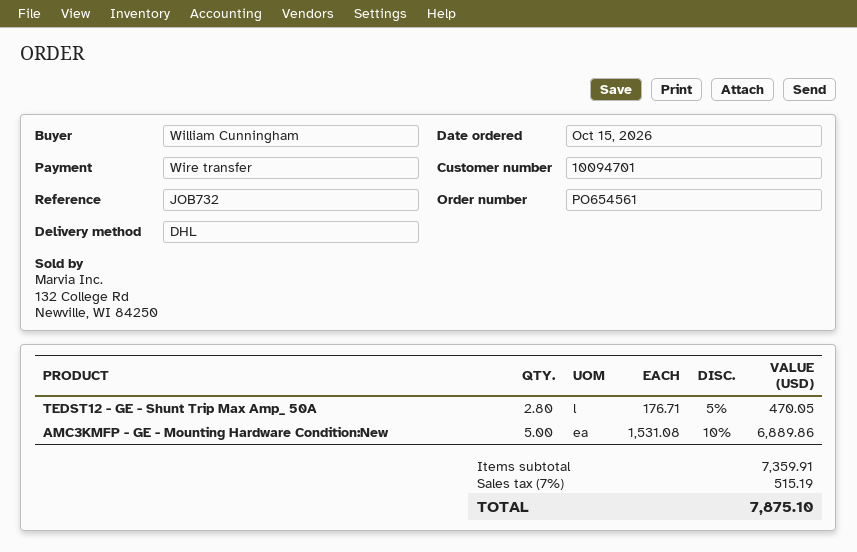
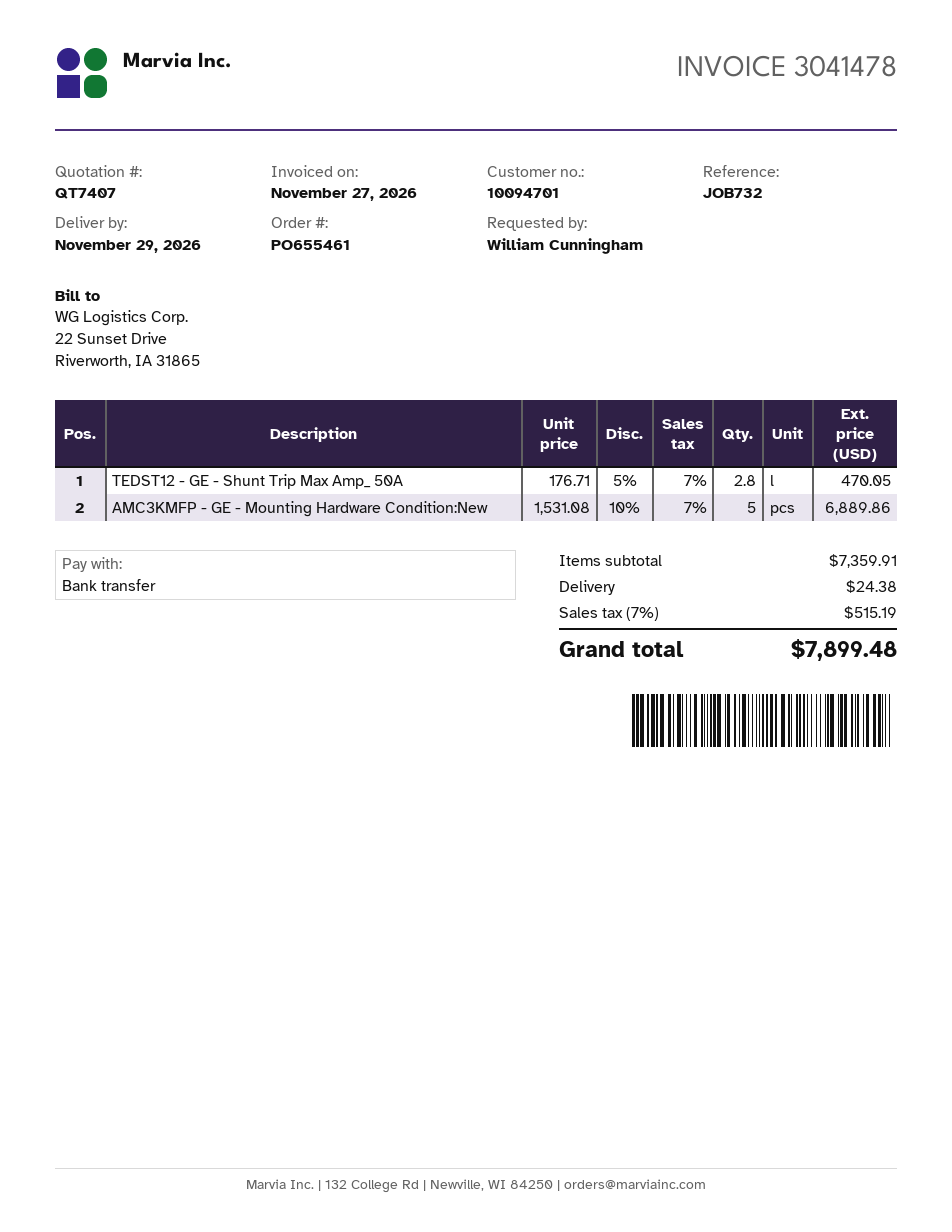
order number: PO654561 -> PO655461
shipping: none -> 24.38
total: 7875.10 -> 7899.48

